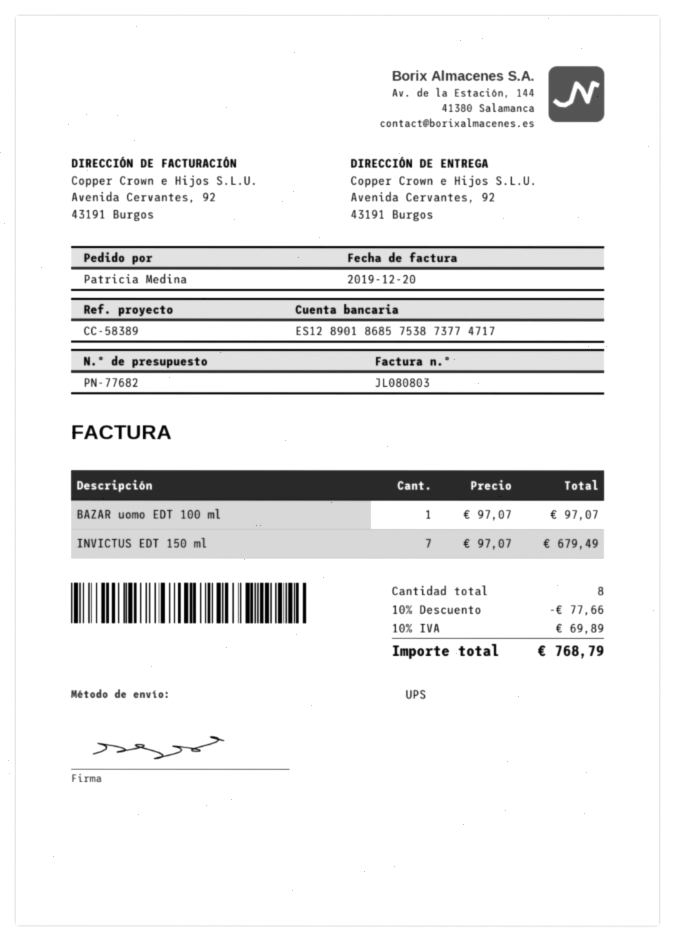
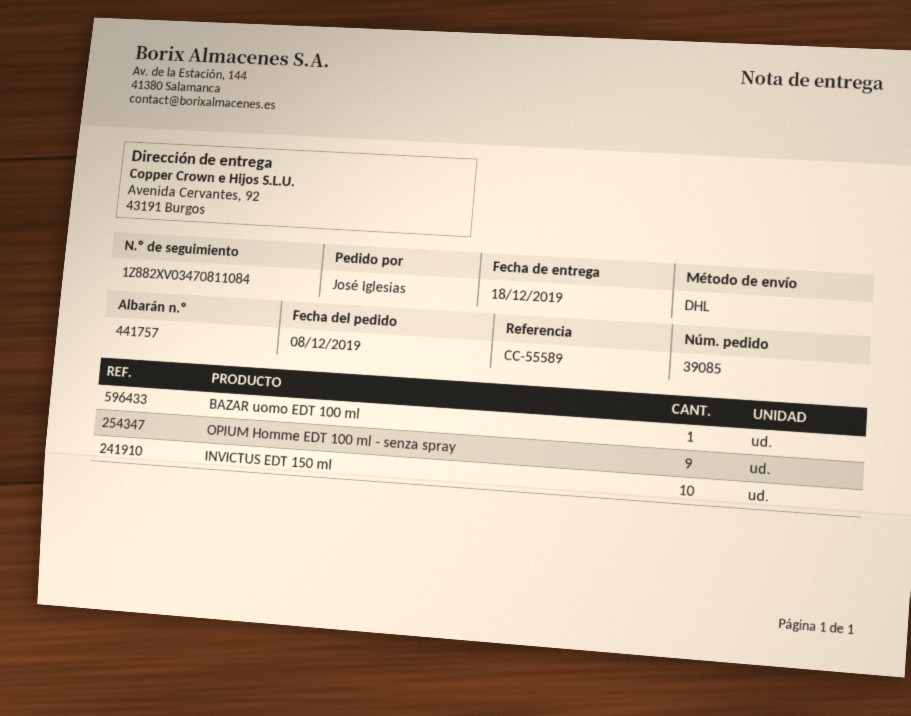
reference: CC-58389 -> CC-55589
ordered by: Patricia Medina -> José Iglesias
shipping method: UPS -> DHL
INVICTUS EDT 150 ml: 7 -> 10
OPIUM Homme EDT 100 ml - senza spray: none -> 9

